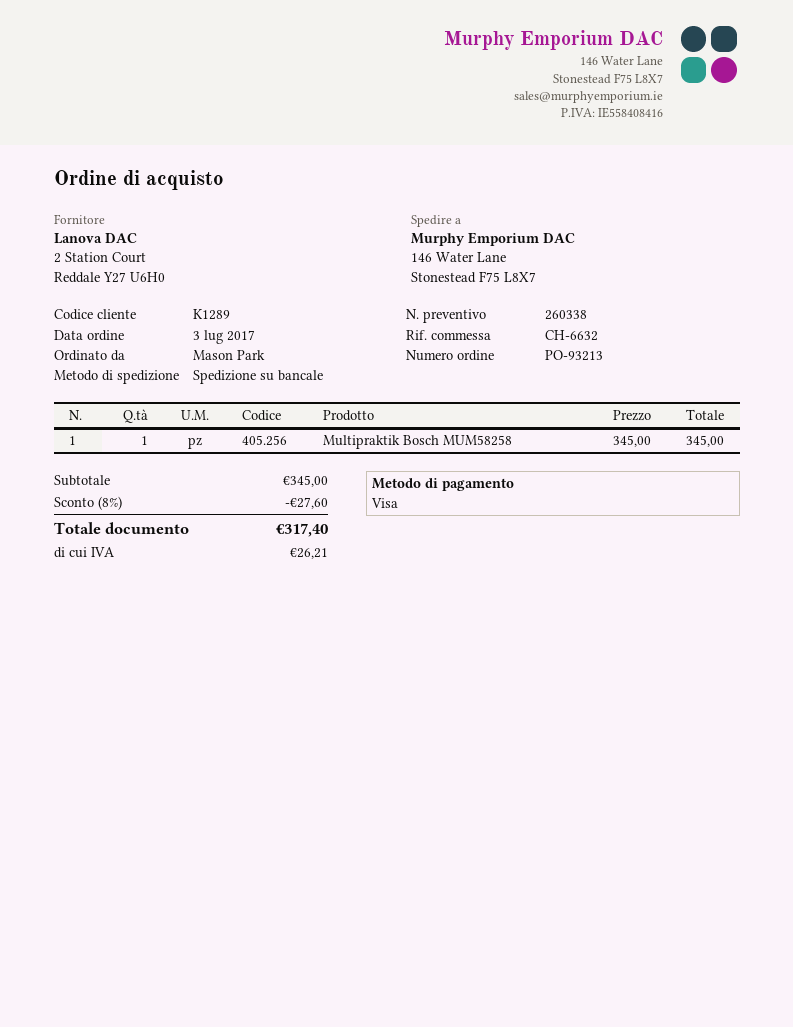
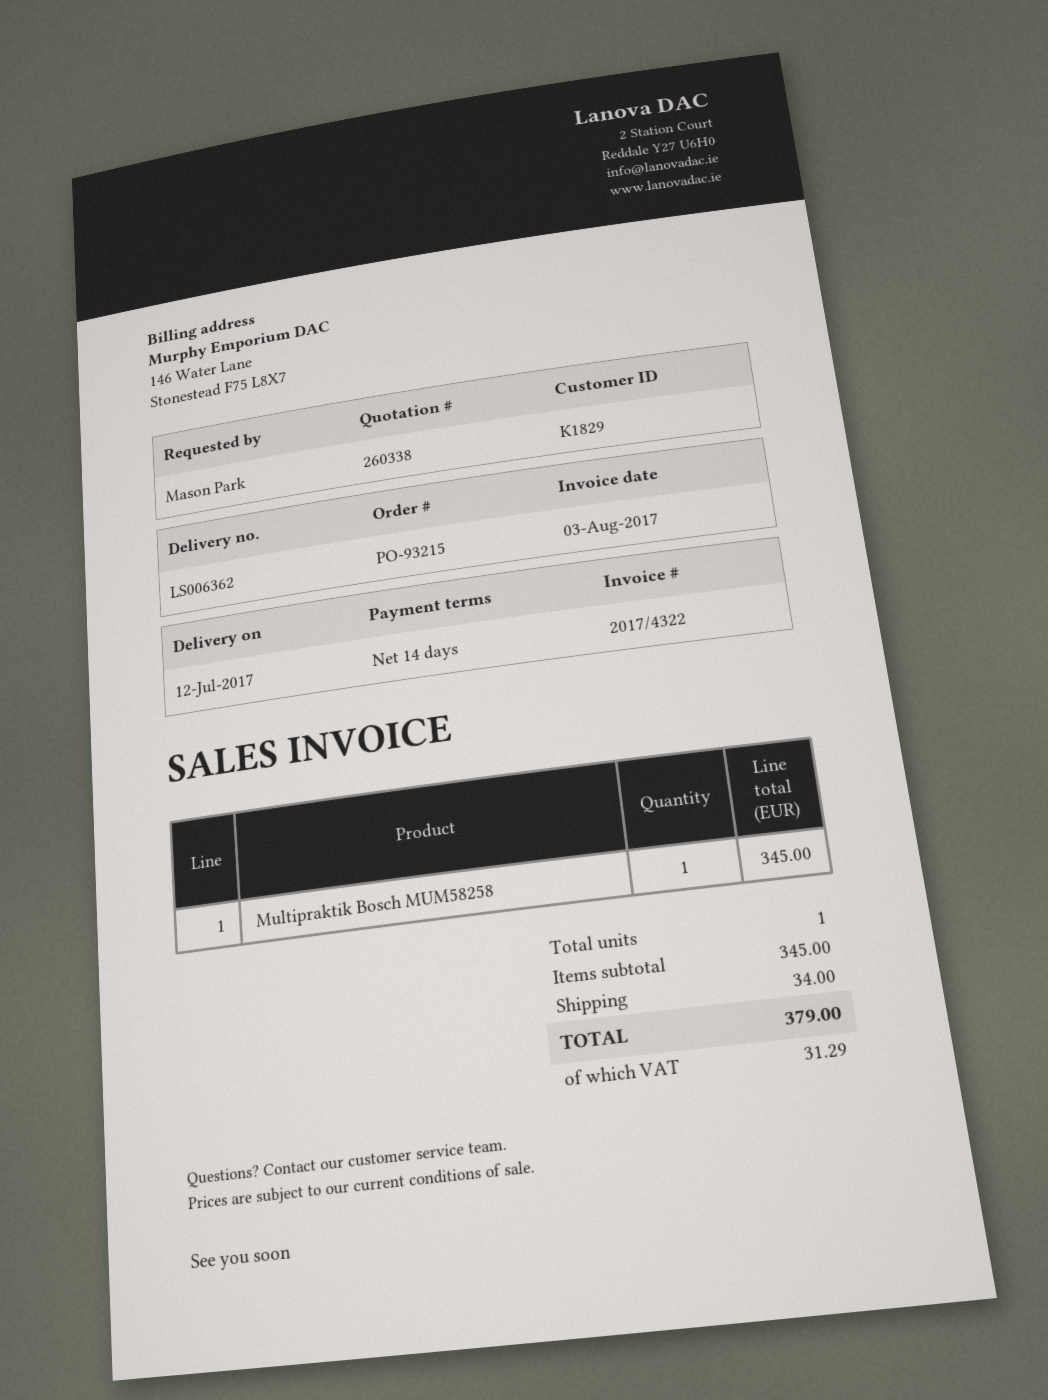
order number: PO-93213 -> PO-93215
customer number: K1289 -> K1829
discount: 8% = 27.60 -> none
shipping: none -> 34.00
tax: 26.21 -> 31.29
total: 317.40 -> 379.00

